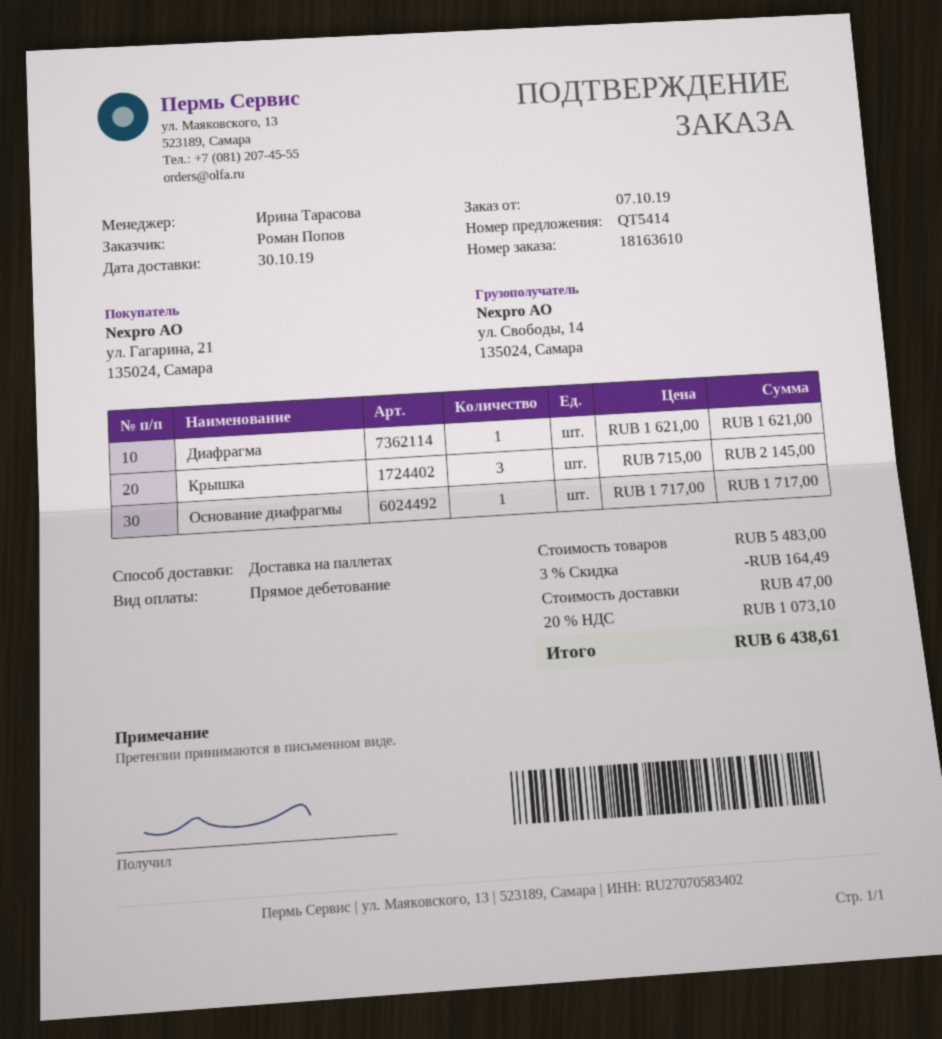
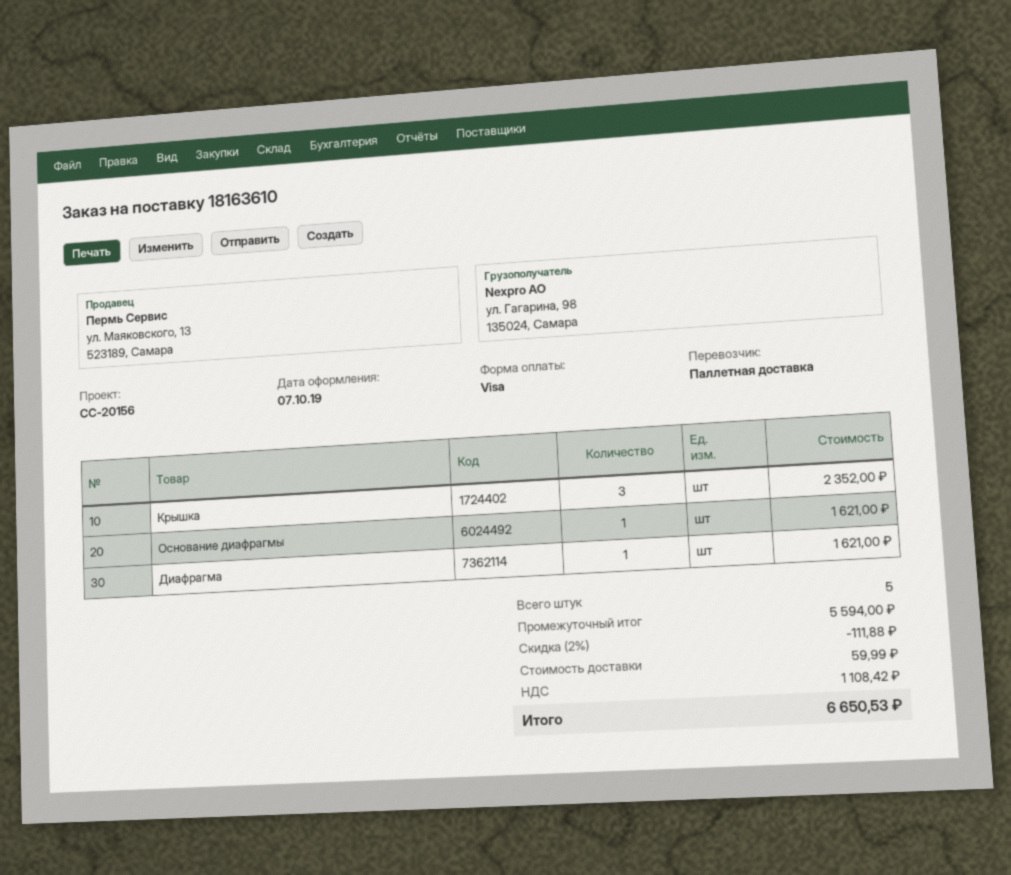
payment method: direct debit -> Visa
ship to: ул. Свободы, 14, 135024, Самара -> ул. Гагарина, 98, 135024, Самара
Крышка: 3 for 2145.00 -> 3 for 2352.00
Основание диафрагмы: 1 for 1717.00 -> 1 for 1621.00
subtotal: 5483.00 -> 5594.00
discount: 3% = 164.49 -> 2% = 111.88
shipping: 47.00 -> 59.99
tax: 1073.10 -> 1108.42
total: 6438.61 -> 6650.53

